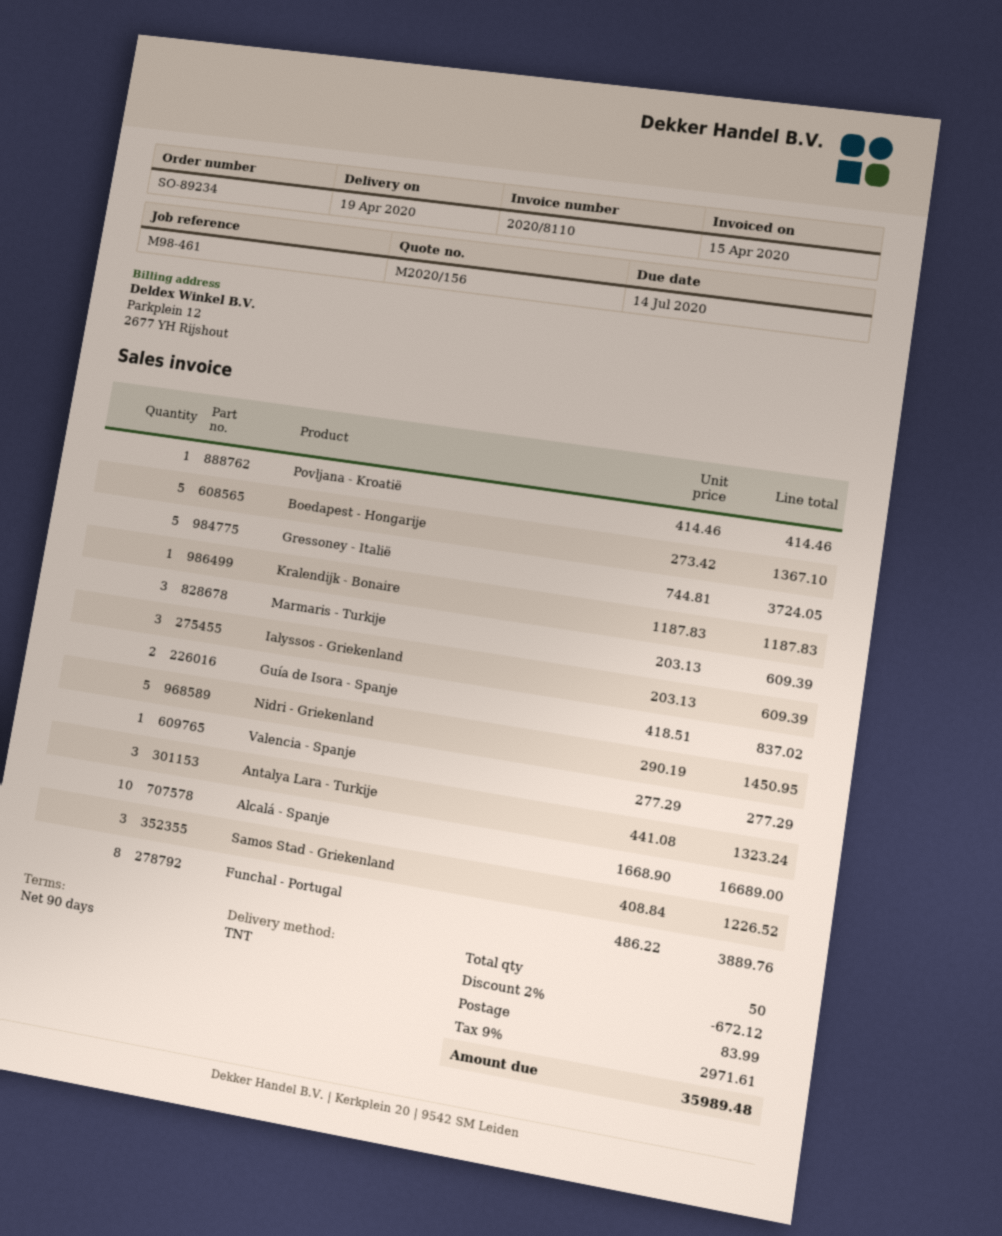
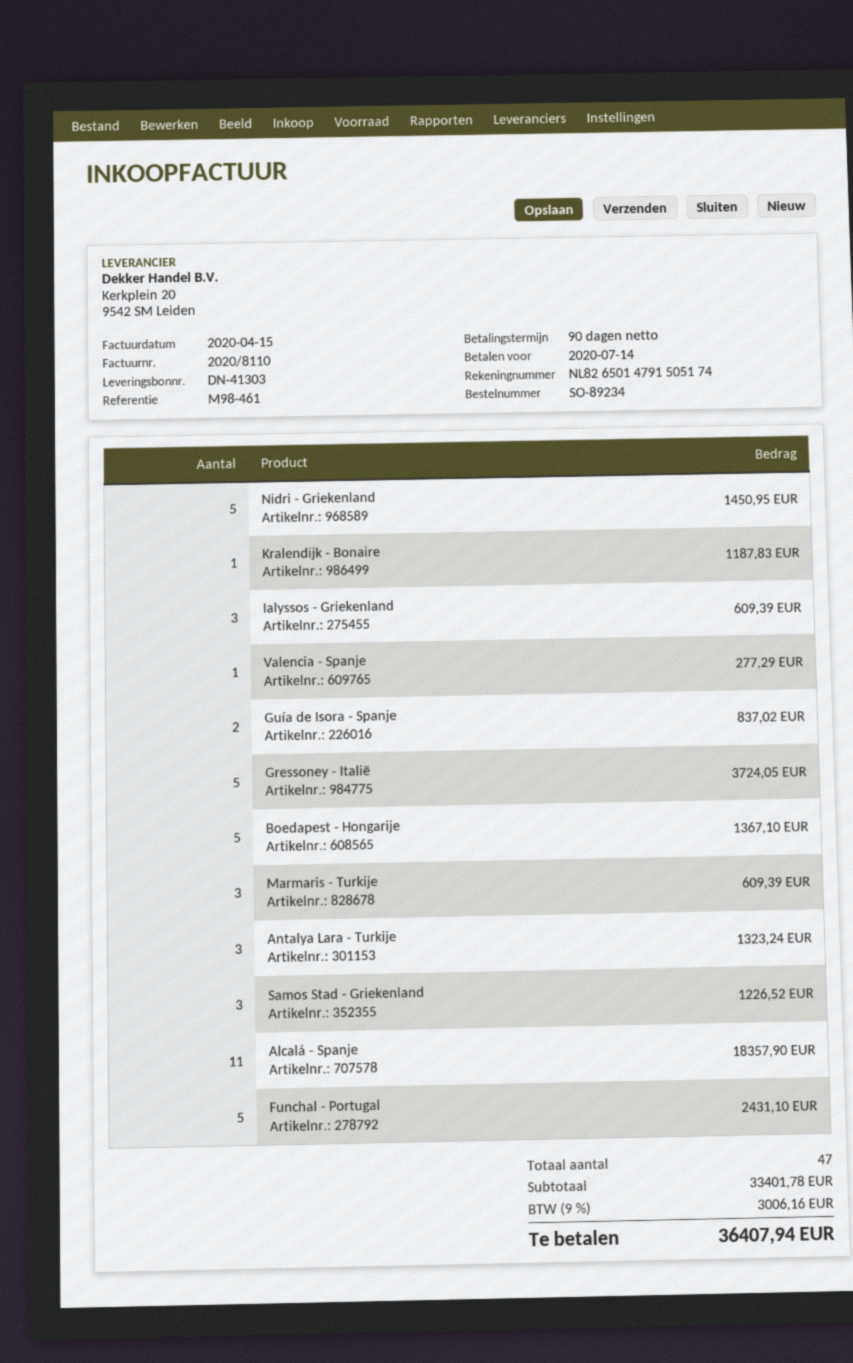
Povljana - Kroatië: 1 for 414.46 -> none
Alcalá - Spanje: 10 for 16689.00 -> 11 for 18357.90
Funchal - Portugal: 8 for 3889.76 -> 5 for 2431.10
total quantity: 50 -> 47
discount: 2% = 672.12 -> none
shipping: 83.99 -> none
tax: 9% = 2971.61 -> 9% = 3006.16
total: 35989.48 -> 36407.94

